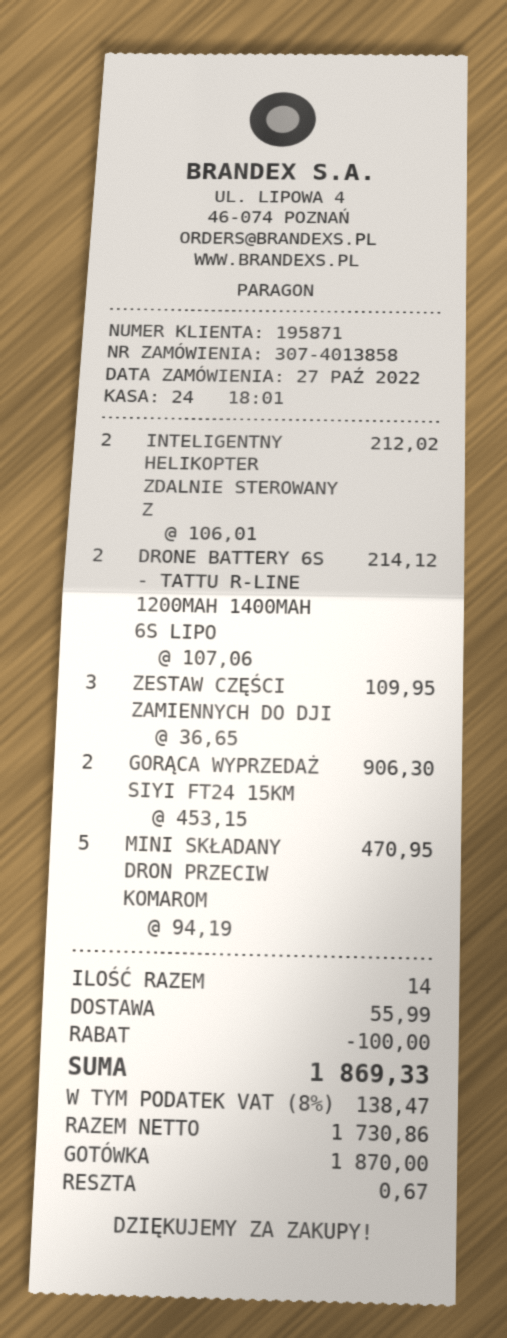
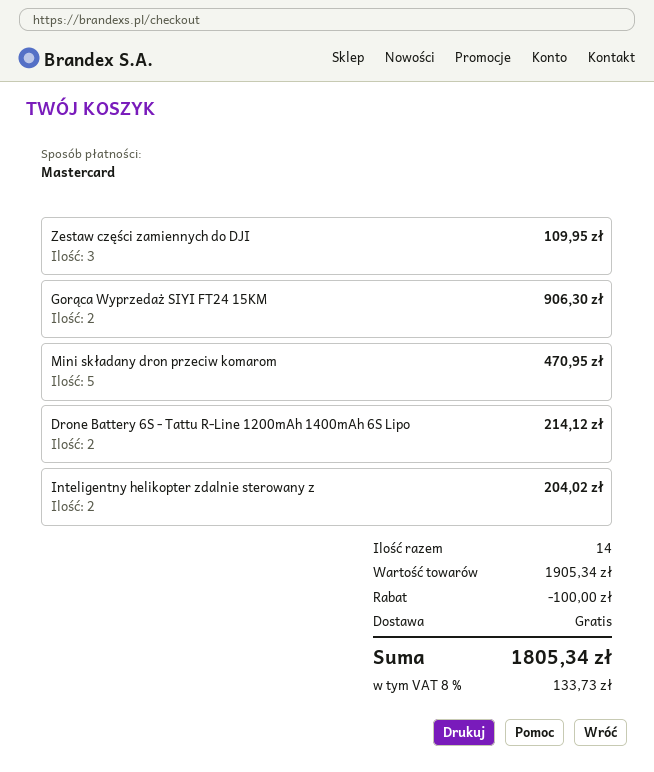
payment method: cash -> Mastercard
INTELIGENTNY HELIKOPTER ZDALNIE STEROWANY Z: 2 for 212.02 -> 2 for 204.02
shipping: 55.99 -> 0.00
tax: 8% = 138.47 -> 8% = 133.73
total: 1869.33 -> 1805.34

